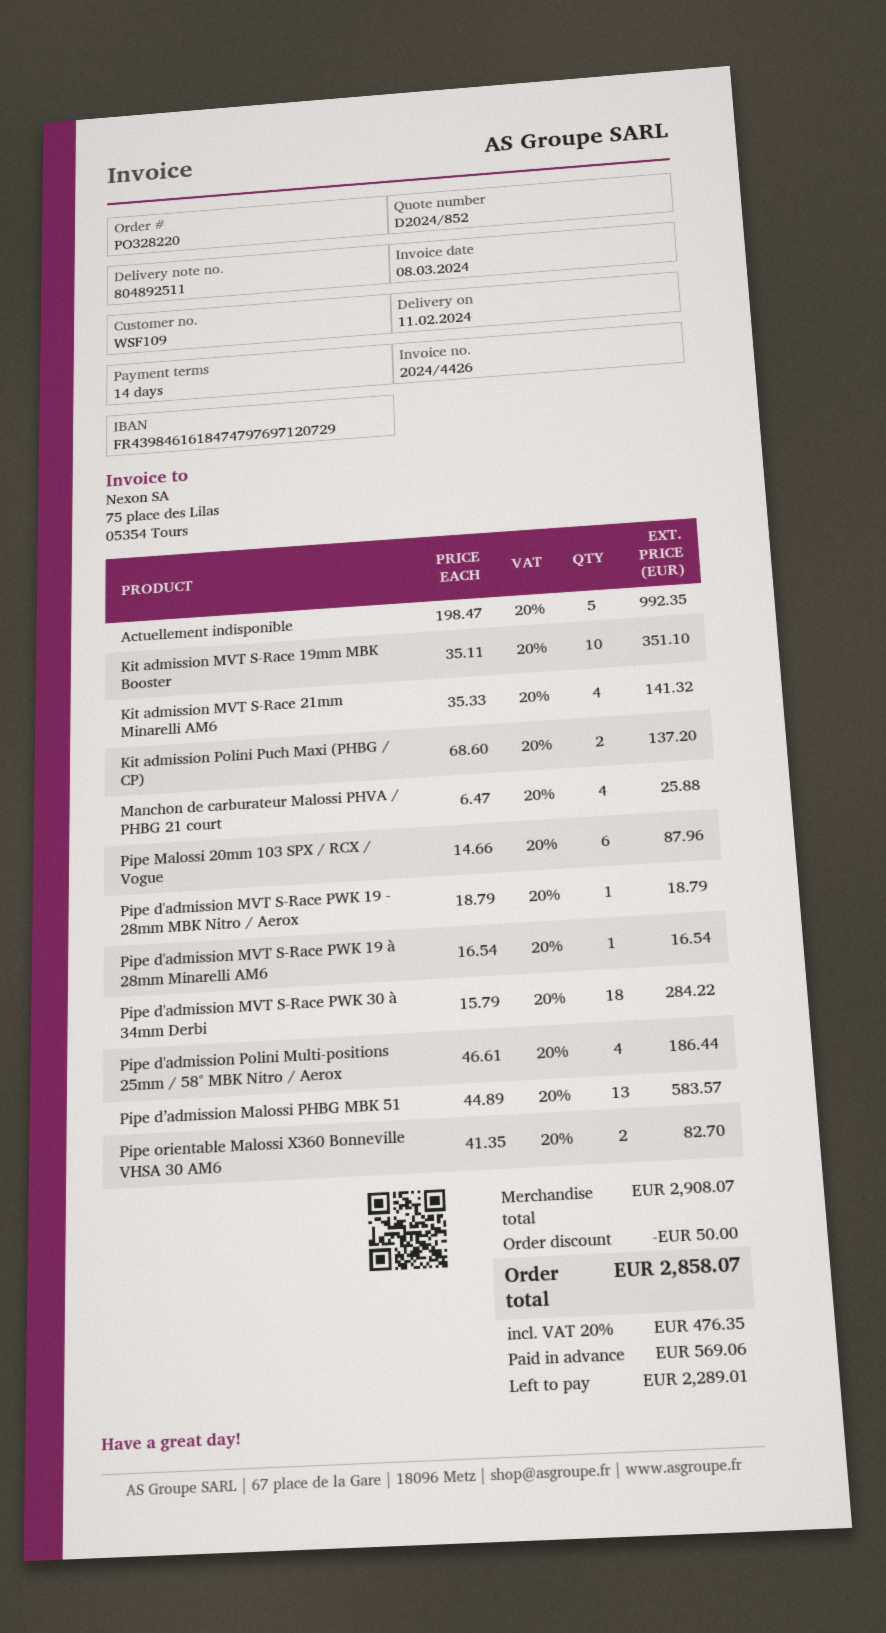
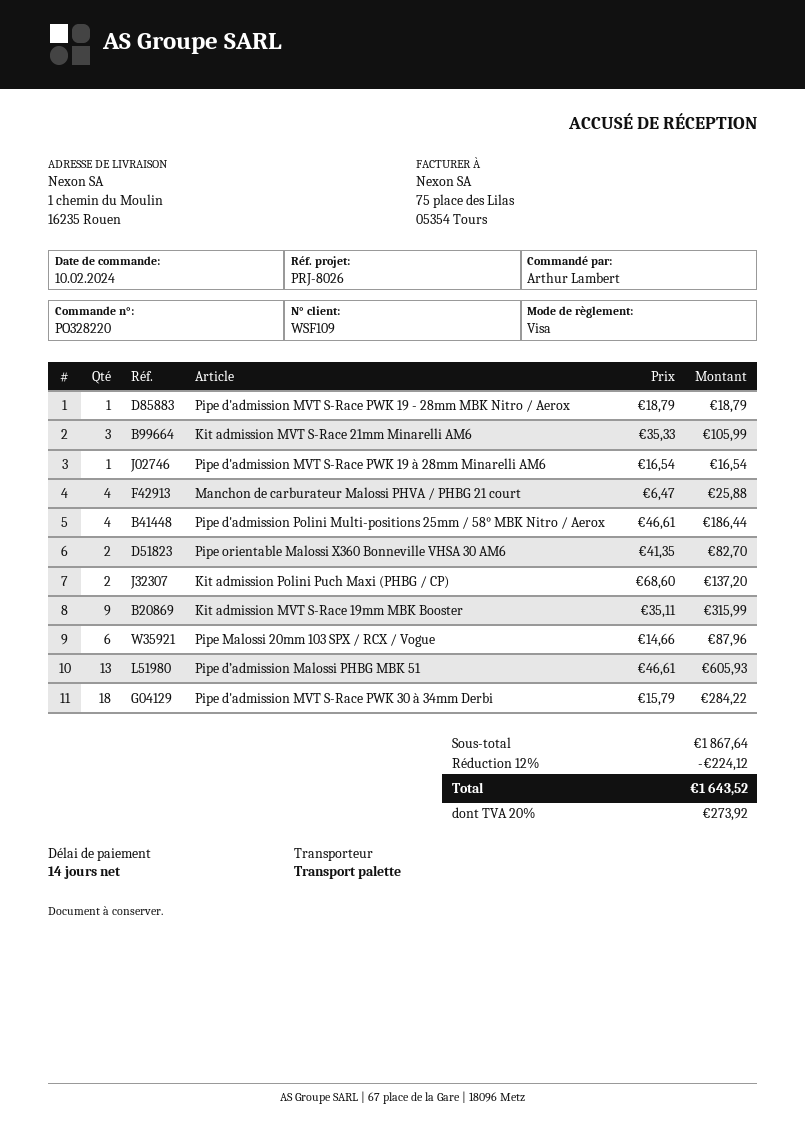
Actuellement indisponible: 5 x 198.47 = 992.35 -> none
Kit admission MVT S-Race 19mm MBK Booster: 10 x 35.11 = 351.10 -> 9 x 35.11 = 315.99
Kit admission MVT S-Race 21mm Minarelli AM6: 4 x 35.33 = 141.32 -> 3 x 35.33 = 105.99
Pipe d’admission Malossi PHBG MBK 51: 13 x 44.89 = 583.57 -> 13 x 46.61 = 605.93
subtotal: 2908.07 -> 1867.64
discount: 50.00 -> 224.12
tax: 20% = 476.35 -> 20% = 273.92
total: 2858.07 -> 1643.52

